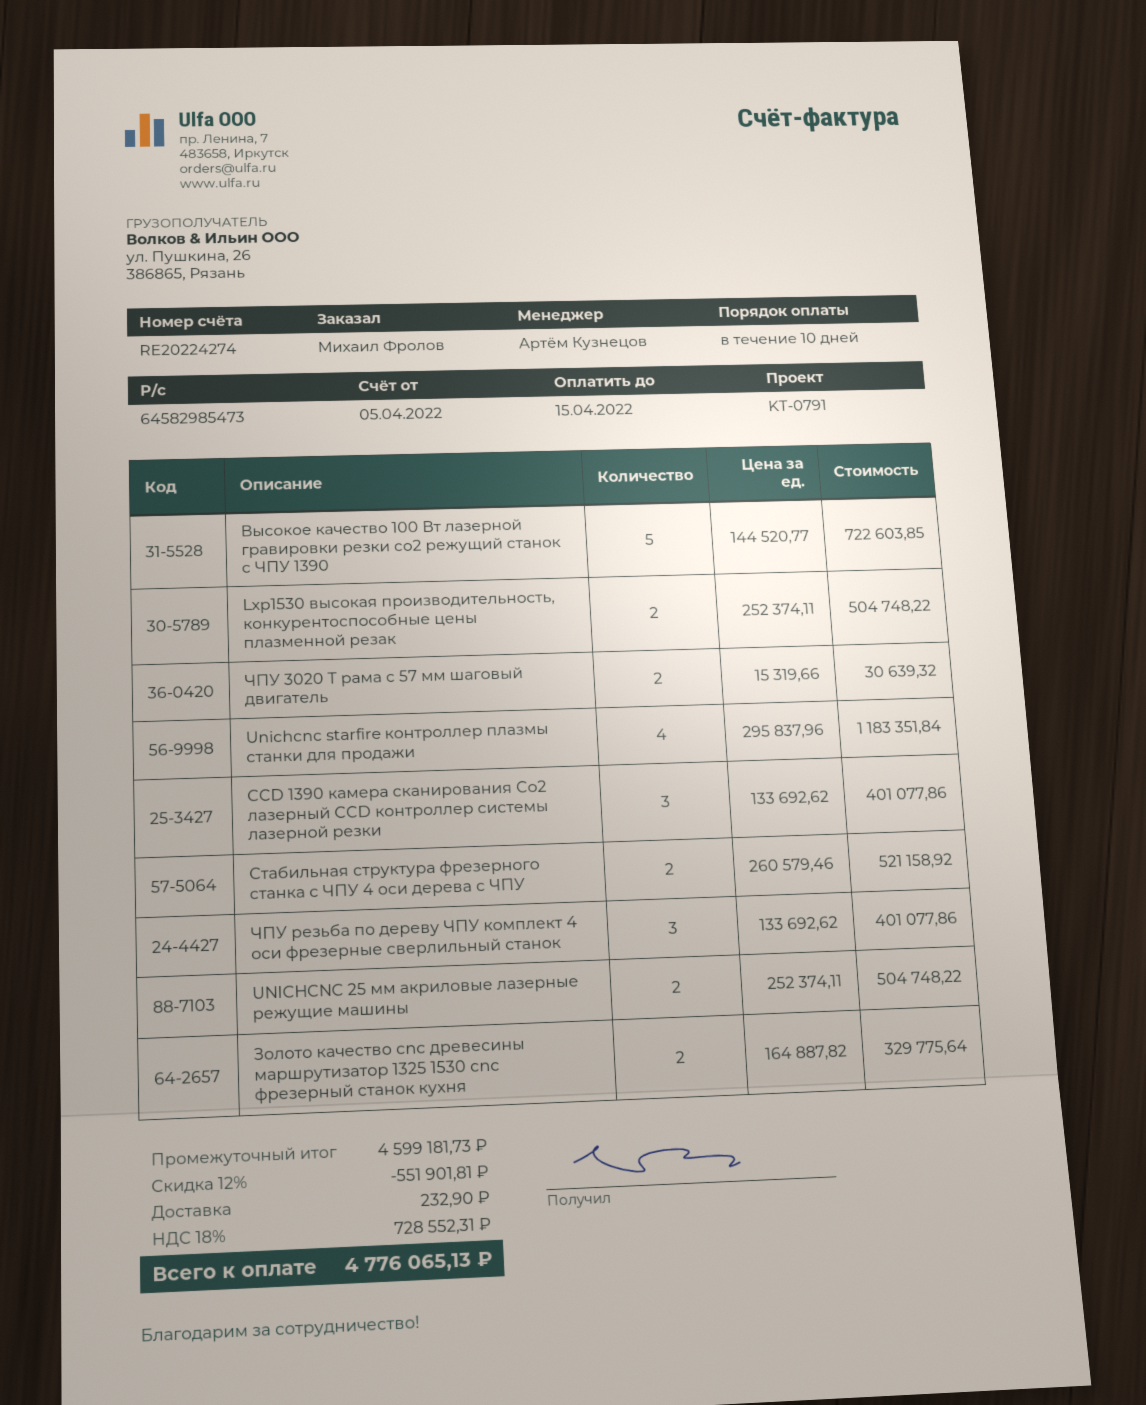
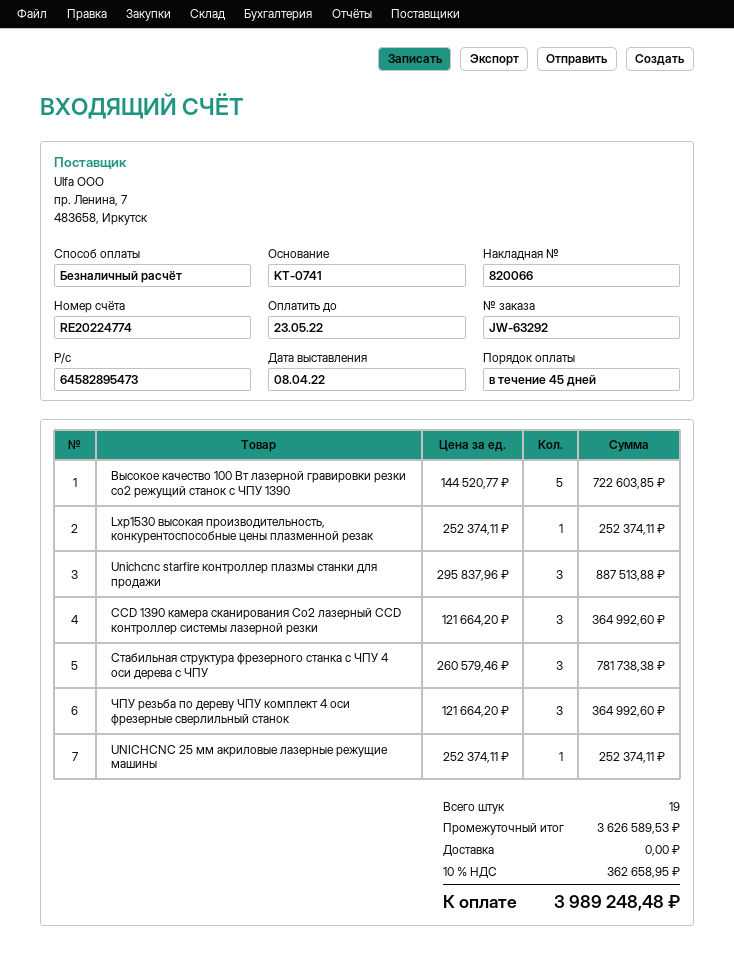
invoice number: RE20224274 -> RE20224774
invoice date: 2022-04-05 -> 2022-04-08
payment terms: 10 days -> 45 days
due date: 2022-04-15 -> 2022-05-23
reference: KT-0791 -> KT-0741
bank account: 64582985473 -> 64582895473
Lxp1530 высокая производительность, конкурентоспособные цены плазменной резак: 2 x 252374.11 = 504748.22 -> 1 x 252374.11 = 252374.11
ЧПУ 3020 T рама с 57 мм шаговый двигатель: 2 x 15319.66 = 30639.32 -> none
Unichcnc starfire контроллер плазмы станки для продажи: 4 x 295837.96 = 1183351.84 -> 3 x 295837.96 = 887513.88
CCD 1390 камера сканирования Co2 лазерный CCD контроллер системы лазерной резки: 3 x 133692.62 = 401077.86 -> 3 x 121664.20 = 364992.60
Стабильная структура фрезерного станка с ЧПУ 4 оси дерева с ЧПУ: 2 x 260579.46 = 521158.92 -> 3 x 260579.46 = 781738.38
ЧПУ резьба по дереву ЧПУ комплект 4 оси фрезерные сверлильный станок: 3 x 133692.62 = 401077.86 -> 3 x 121664.20 = 364992.60
UNICHCNC 25 мм акриловые лазерные режущие машины: 2 x 252374.11 = 504748.22 -> 1 x 252374.11 = 252374.11
Золото качество cnc древесины маршрутизатор 1325 1530 cnc фрезерный станок кухня: 2 x 164887.82 = 329775.64 -> none
subtotal: 4599181.73 -> 3626589.53
discount: 12% = 551901.81 -> none
shipping: 232.90 -> 0.00
tax: 18% = 728552.31 -> 10% = 362658.95
total: 4776065.13 -> 3989248.48

